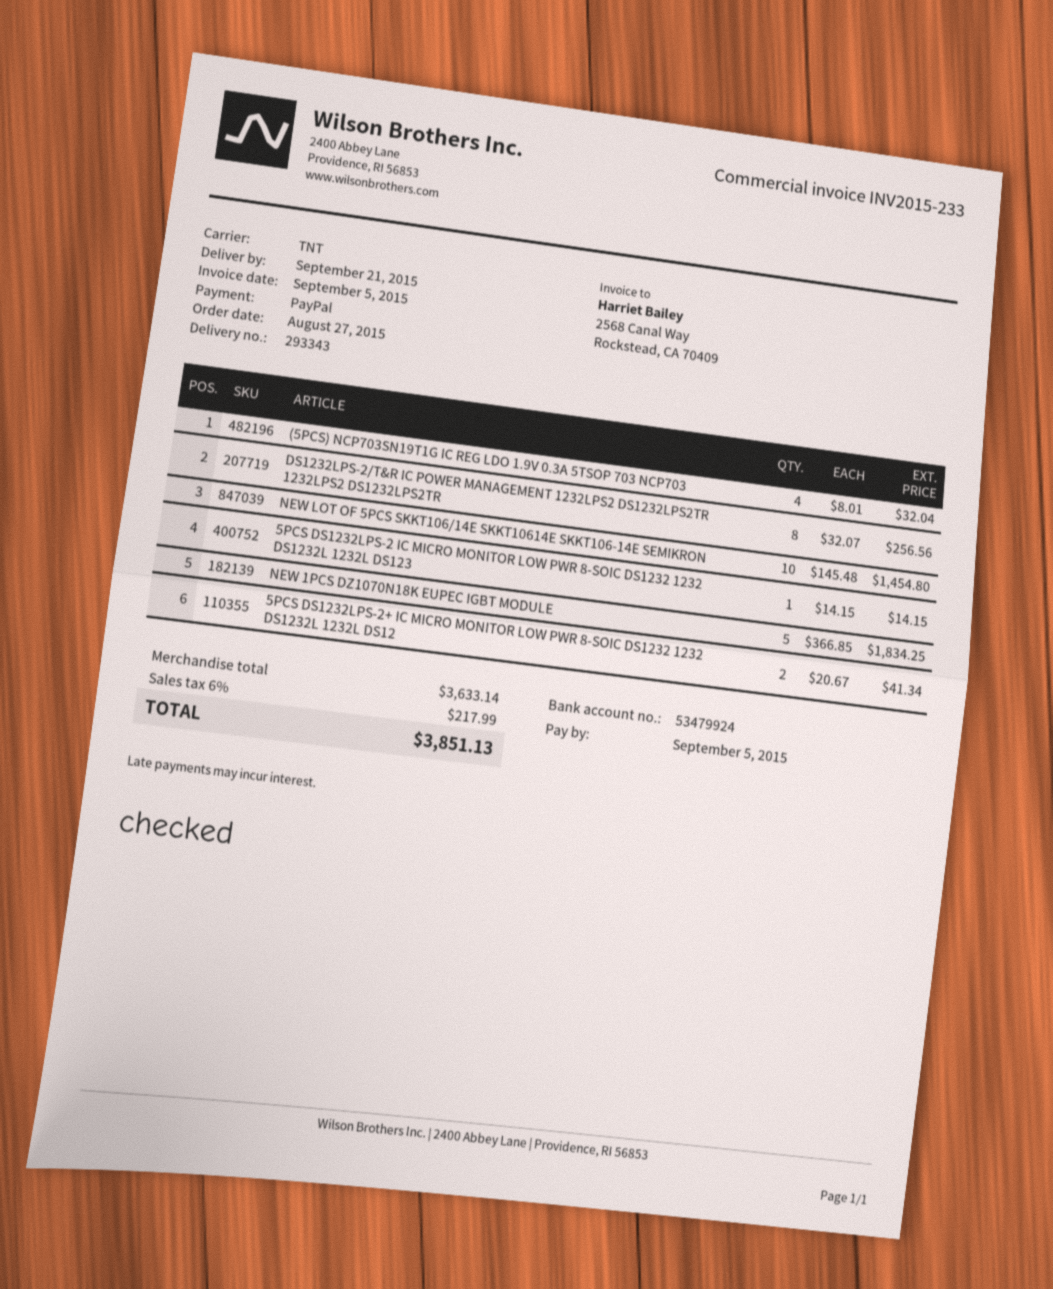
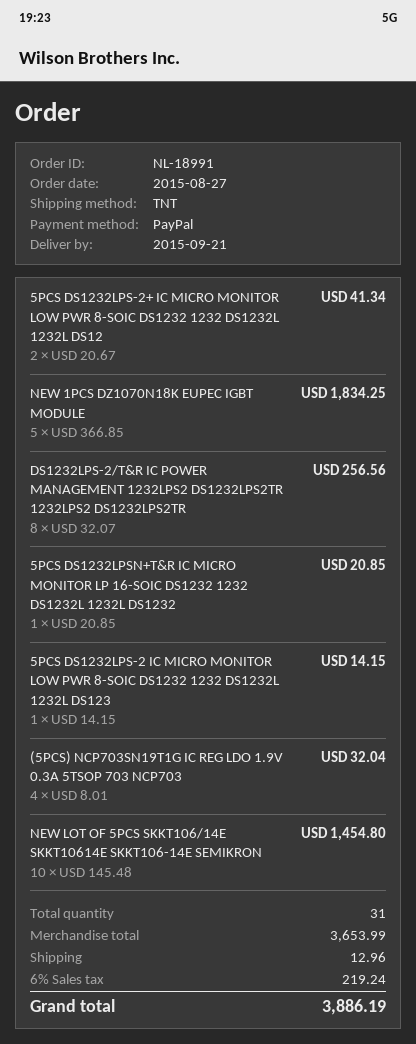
5PCS DS1232LPSN+T&R IC MICRO MONITOR LP 16-SOIC DS1232 1232 DS1232L 1232L DS1232: none -> 1 x 20.85 = 20.85
subtotal: 3633.14 -> 3653.99
shipping: none -> 12.96
tax: 6% = 217.99 -> 6% = 219.24
total: 3851.13 -> 3886.19

